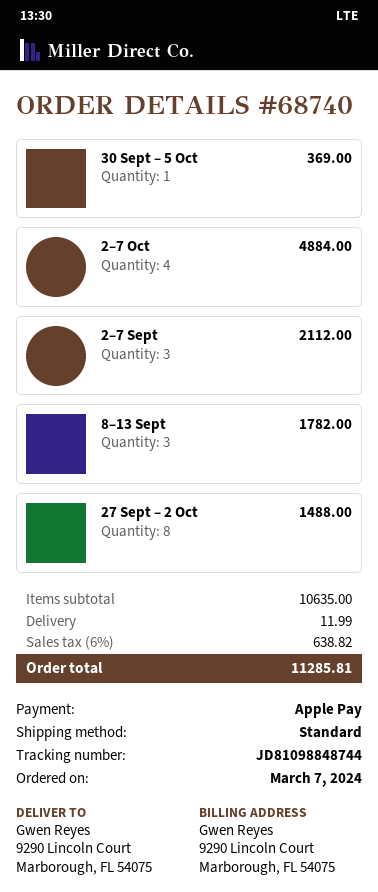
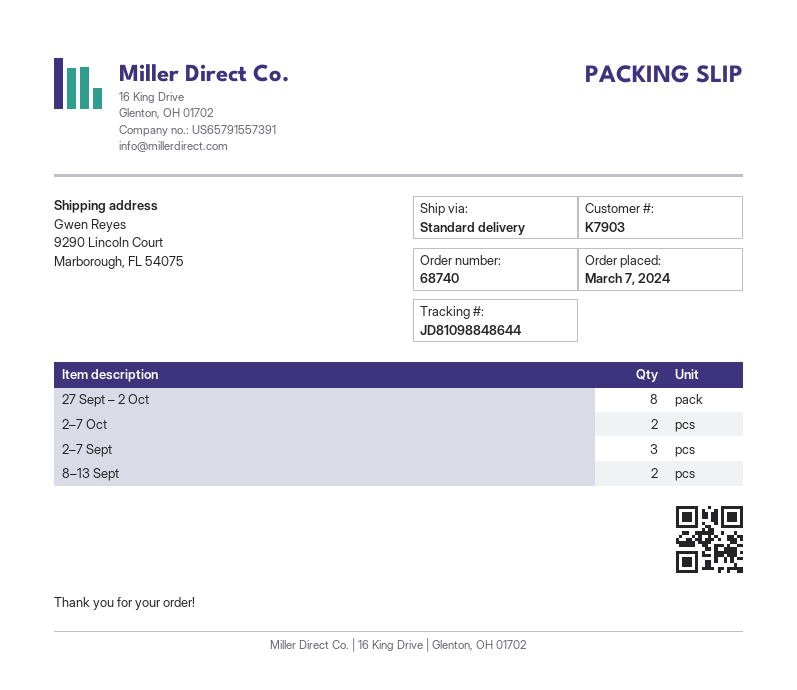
tracking number: JD81098848744 -> JD81098848644
30 Sept – 5 Oct: 1 -> none
2–7 Oct: 4 -> 2
8–13 Sept: 3 -> 2

